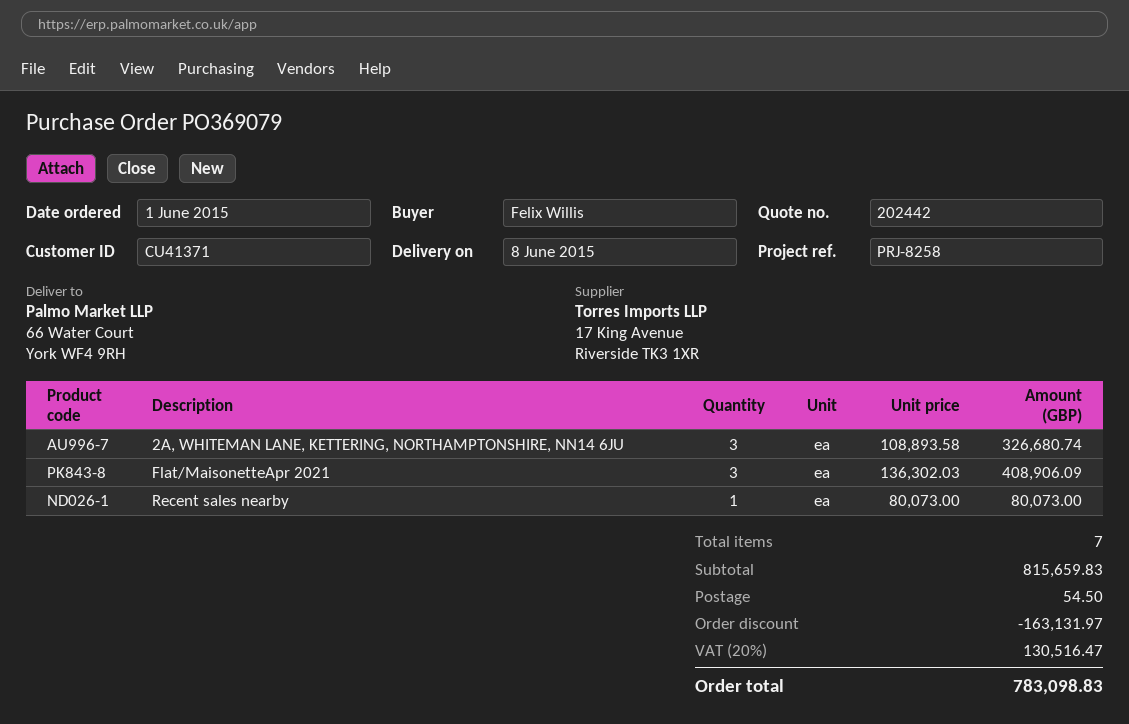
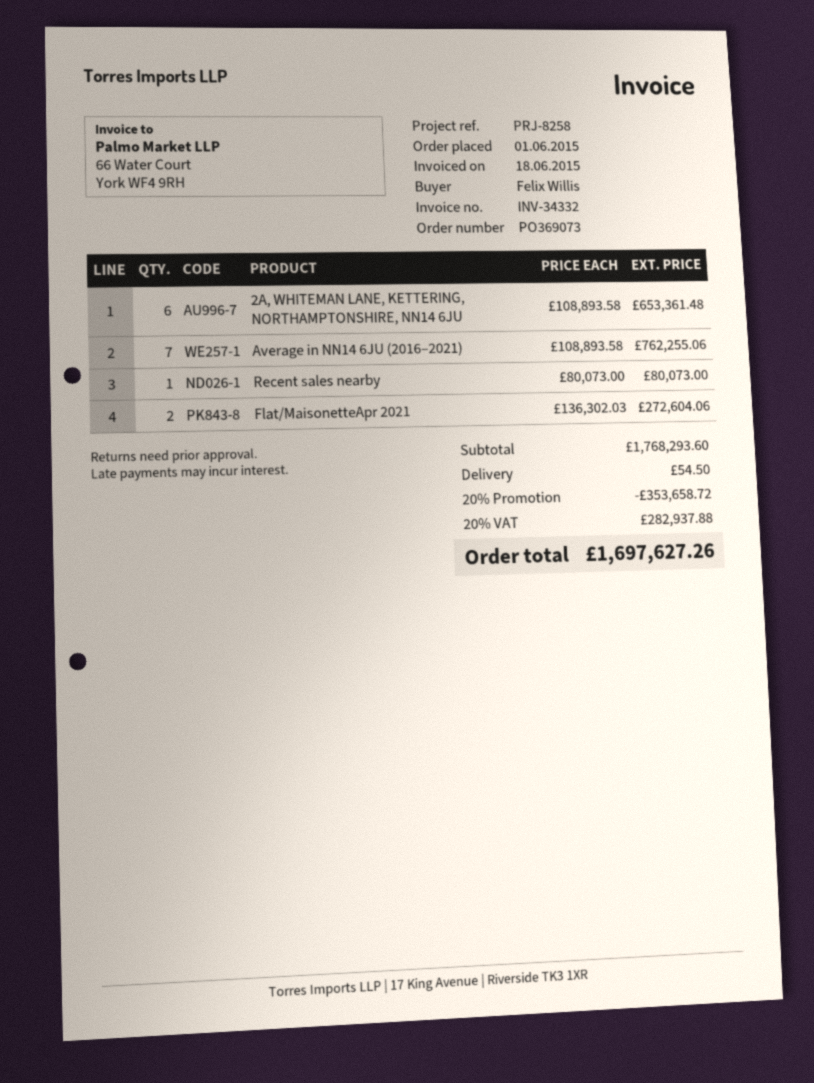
order number: PO369079 -> PO369073
2A, WHITEMAN LANE, KETTERING, NORTHAMPTONSHIRE, NN14 6JU: 3 x 108893.58 = 326680.74 -> 6 x 108893.58 = 653361.48
Flat/MaisonetteApr 2021: 3 x 136302.03 = 408906.09 -> 2 x 136302.03 = 272604.06
Average in NN14 6JU (2016–2021): none -> 7 x 108893.58 = 762255.06
subtotal: 815659.83 -> 1768293.60
discount: 163131.97 -> 353658.72
tax: 20% = 130516.47 -> 20% = 282937.88
total: 783098.83 -> 1697627.26

